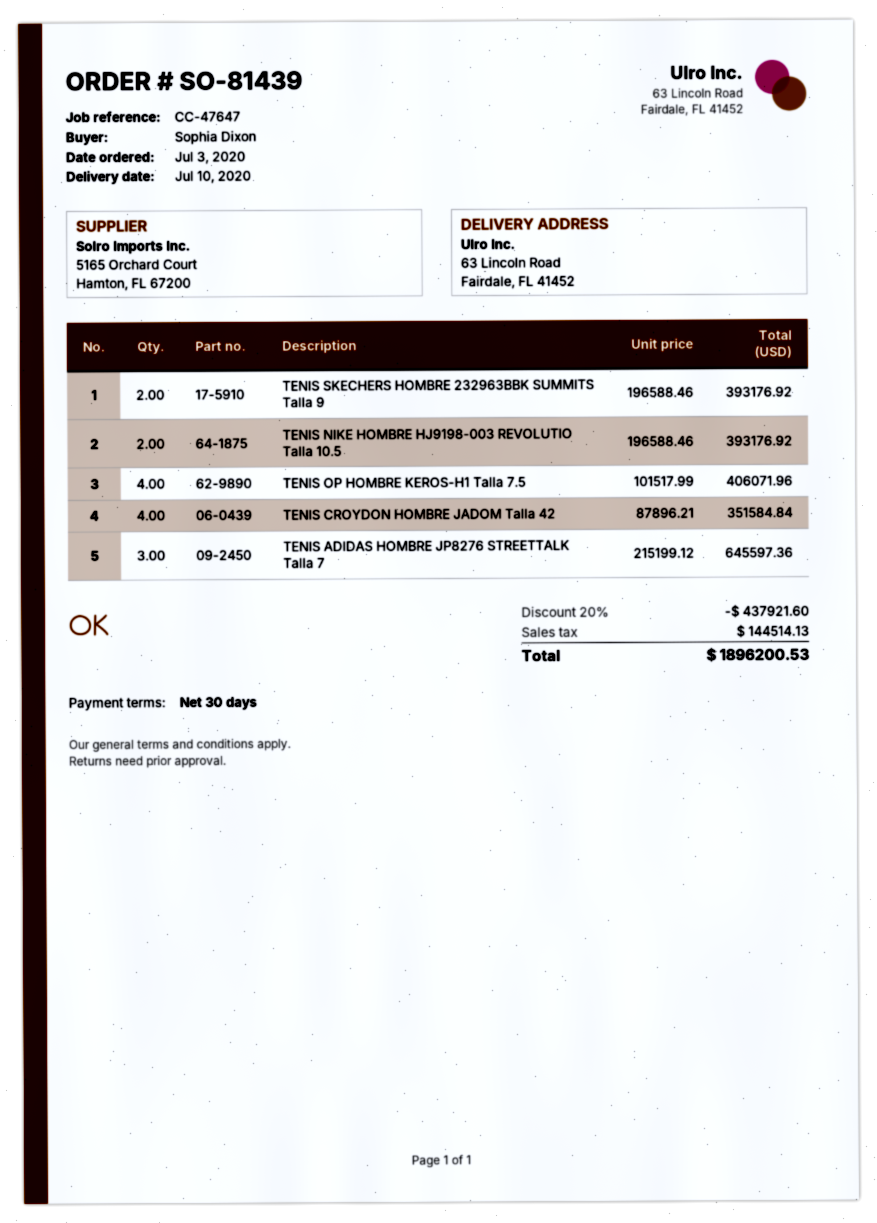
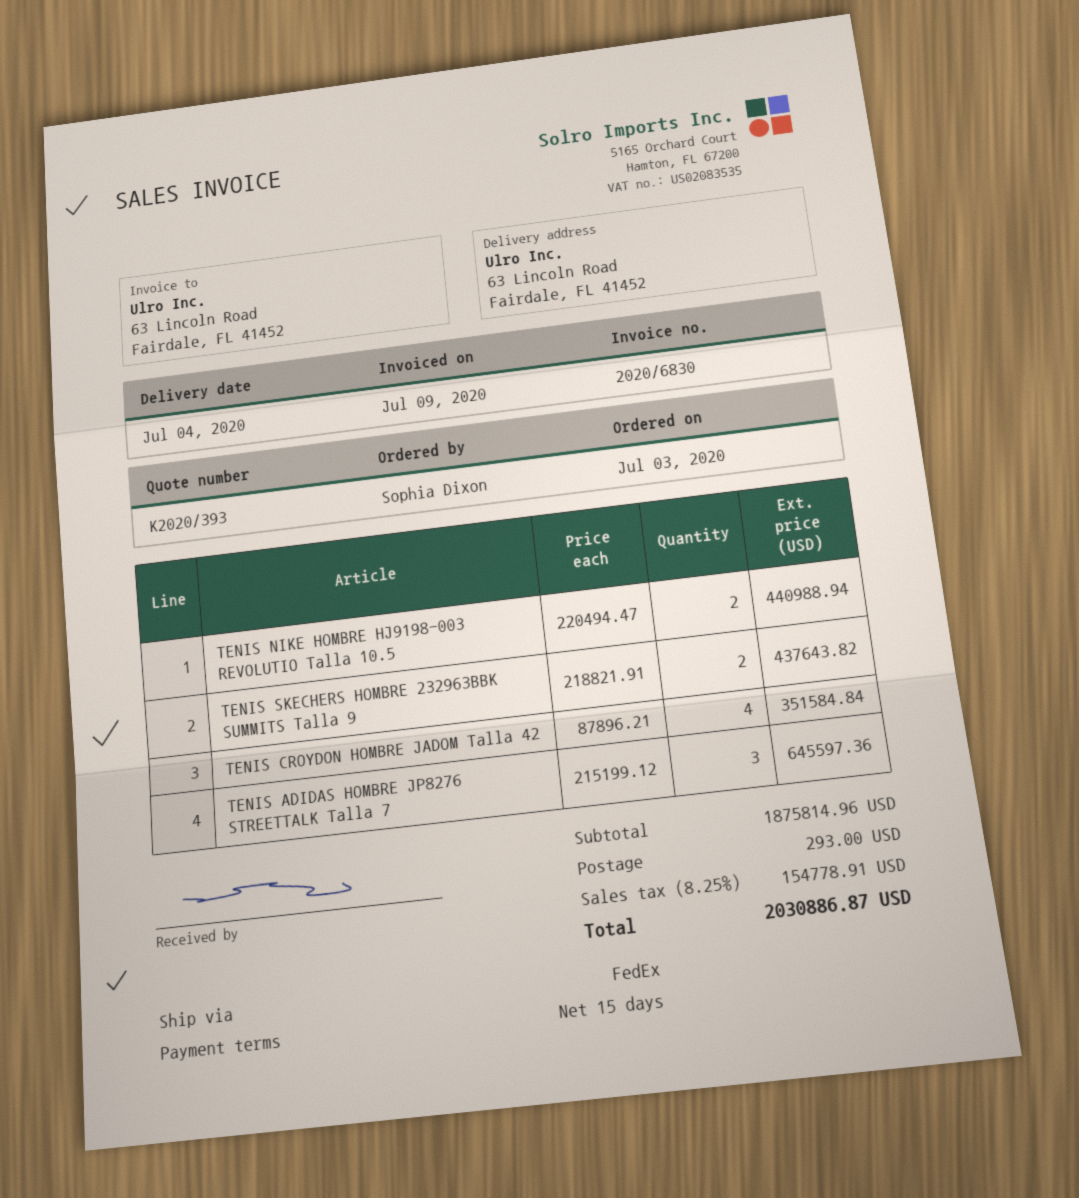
delivery date: 2020-07-10 -> 2020-07-04
payment terms: 30 days -> 15 days
TENIS SKECHERS HOMBRE 232963BBK SUMMITS Talla 9: 2 x 196588.46 = 393176.92 -> 2 x 218821.91 = 437643.82
TENIS NIKE HOMBRE HJ9198-003 REVOLUTIO Talla 10.5: 2 x 196588.46 = 393176.92 -> 2 x 220494.47 = 440988.94
TENIS OP HOMBRE KEROS-H1 Talla 7.5: 4 x 101517.99 = 406071.96 -> none
discount: 20% = 437921.60 -> none
shipping: none -> 293.00
tax: 144514.13 -> 154778.91
total: 1896200.53 -> 2030886.87

